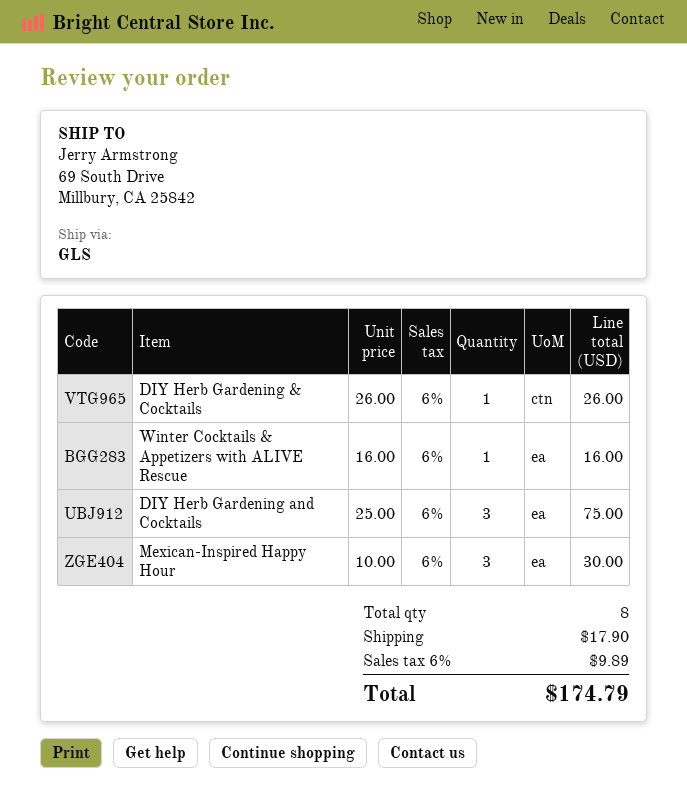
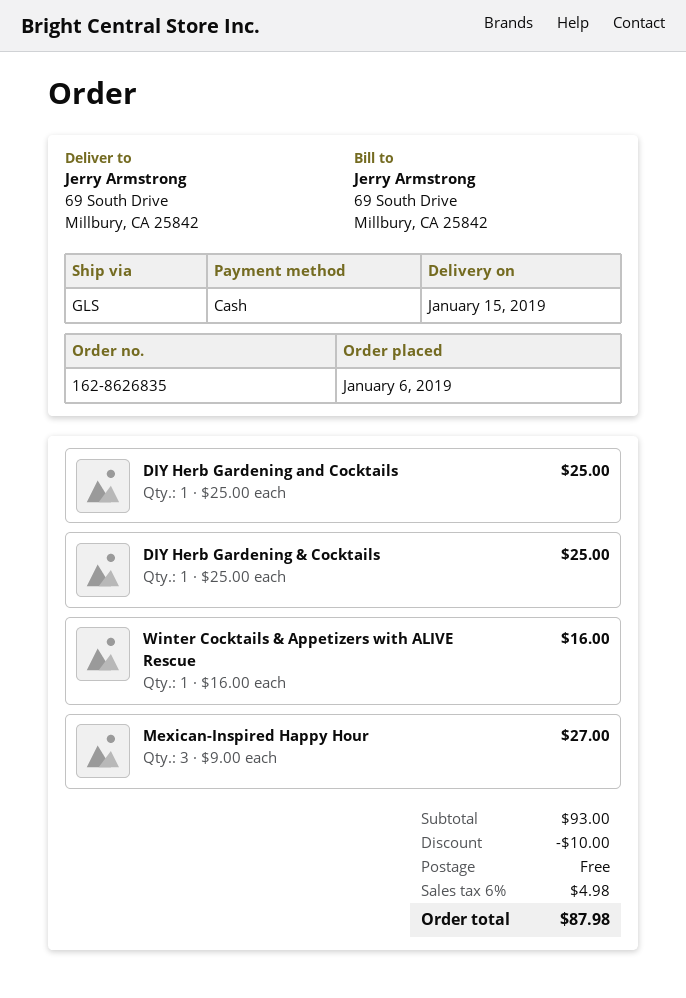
DIY Herb Gardening & Cocktails: 1 x 26.00 = 26.00 -> 1 x 25.00 = 25.00
DIY Herb Gardening and Cocktails: 3 x 25.00 = 75.00 -> 1 x 25.00 = 25.00
Mexican-Inspired Happy Hour: 3 x 10.00 = 30.00 -> 3 x 9.00 = 27.00
discount: none -> 10.00
shipping: 17.90 -> 0.00
tax: 6% = 9.89 -> 6% = 4.98
total: 174.79 -> 87.98

